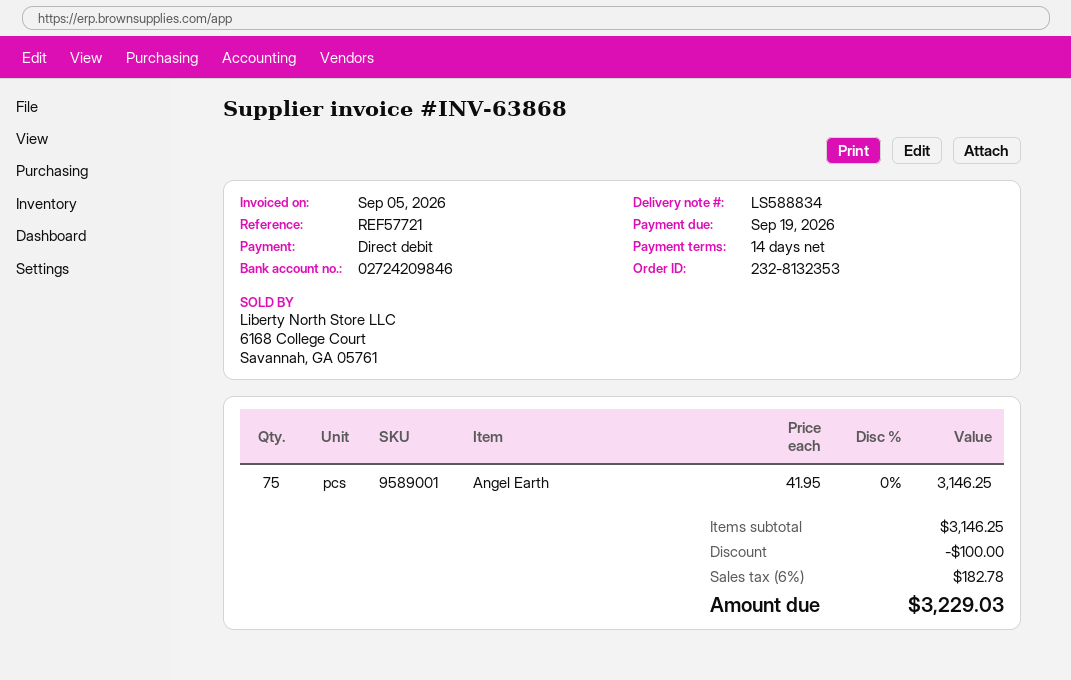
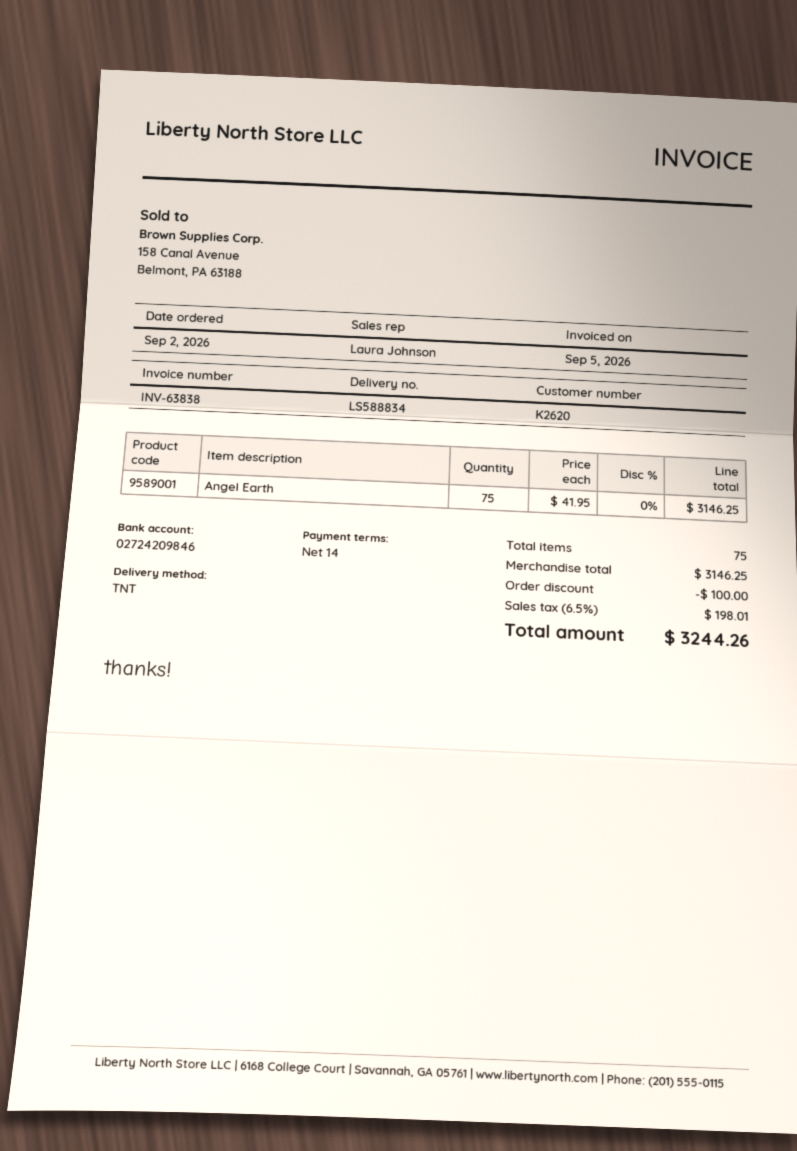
invoice number: INV-63868 -> INV-63838
tax: 6% = 182.78 -> 6.5% = 198.01
total: 3229.03 -> 3244.26

